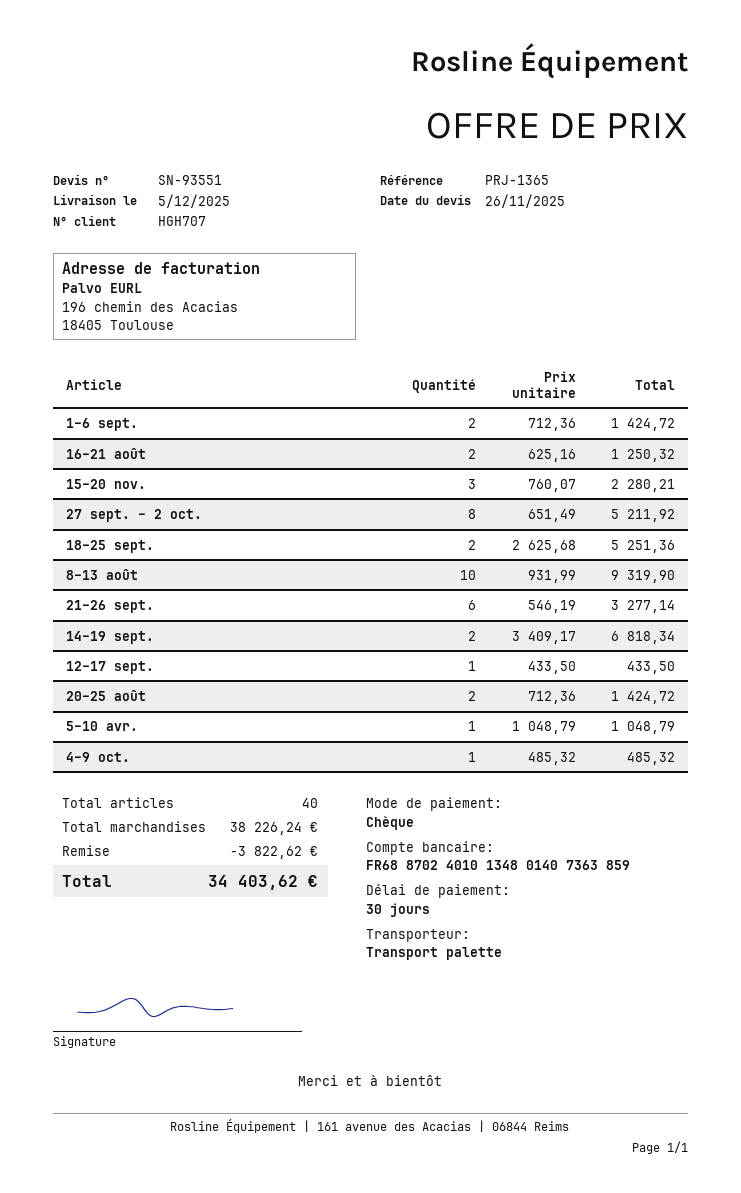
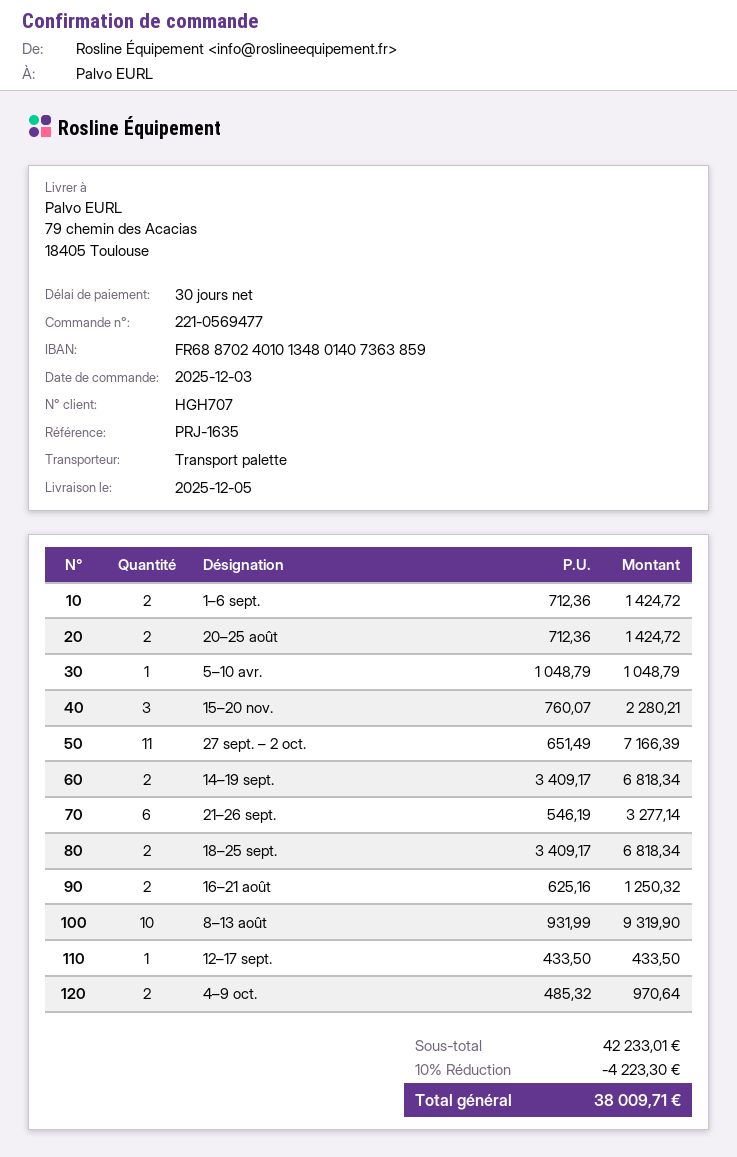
reference: PRJ-1365 -> PRJ-1635
27 sept. – 2 oct.: 8 x 651.49 = 5211.92 -> 11 x 651.49 = 7166.39
18–25 sept.: 2 x 2625.68 = 5251.36 -> 2 x 3409.17 = 6818.34
4–9 oct.: 1 x 485.32 = 485.32 -> 2 x 485.32 = 970.64
subtotal: 38226.24 -> 42233.01
discount: 3822.62 -> 4223.30
total: 34403.62 -> 38009.71

